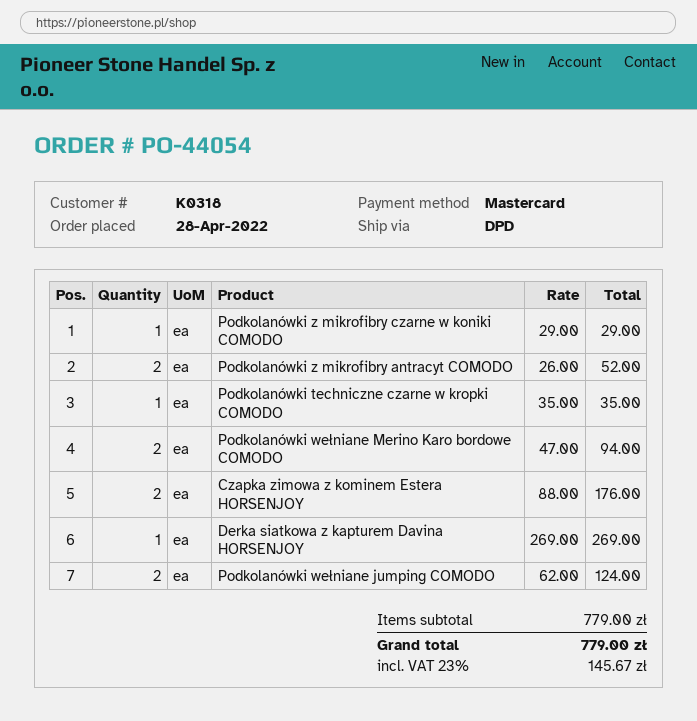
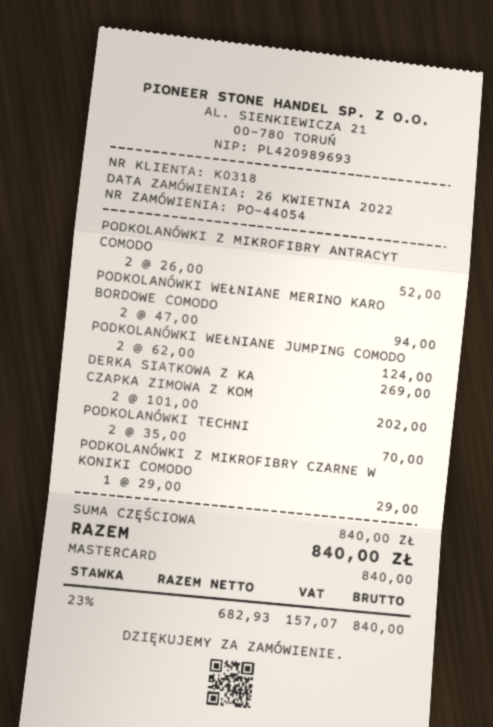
order date: 2022-04-28 -> 2022-04-26
Podkolanówki techniczne czarne w kropki COMODO: 1 x 35.00 = 35.00 -> 2 x 35.00 = 70.00
Czapka zimowa z kominem Estera HORSENJOY: 2 x 88.00 = 176.00 -> 2 x 101.00 = 202.00
subtotal: 779.00 -> 840.00
tax: 23% = 145.67 -> 23% = 157.07
total: 779.00 -> 840.00

